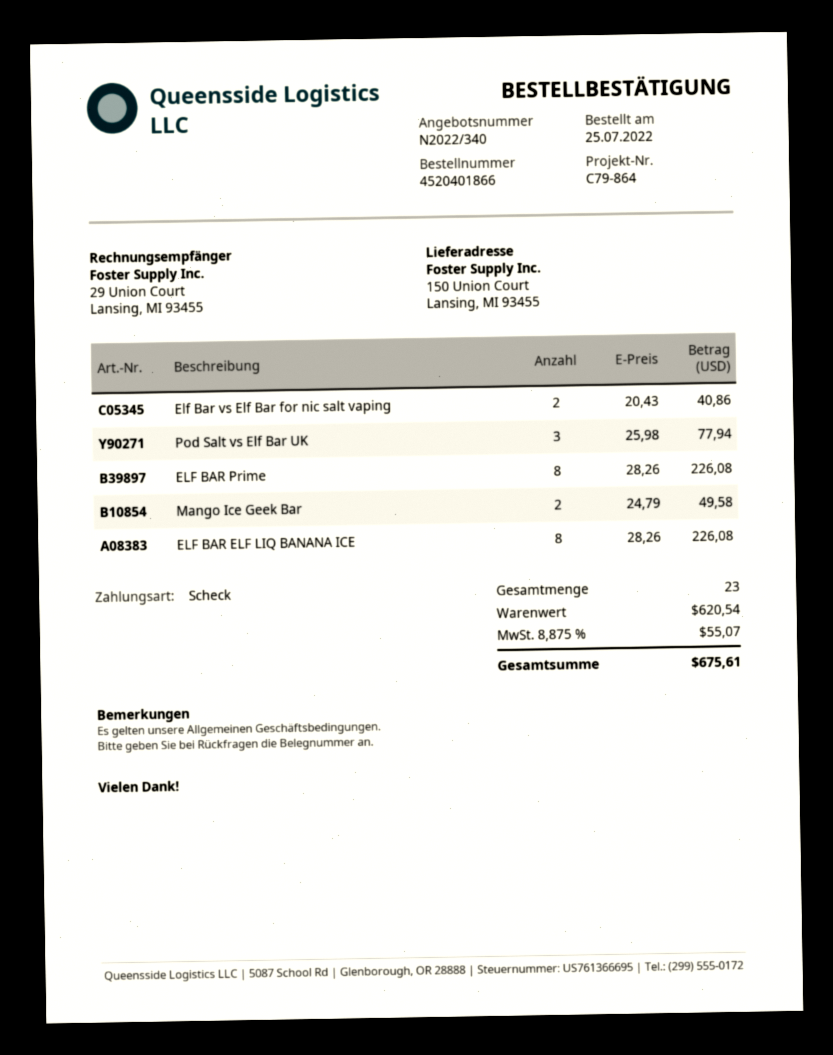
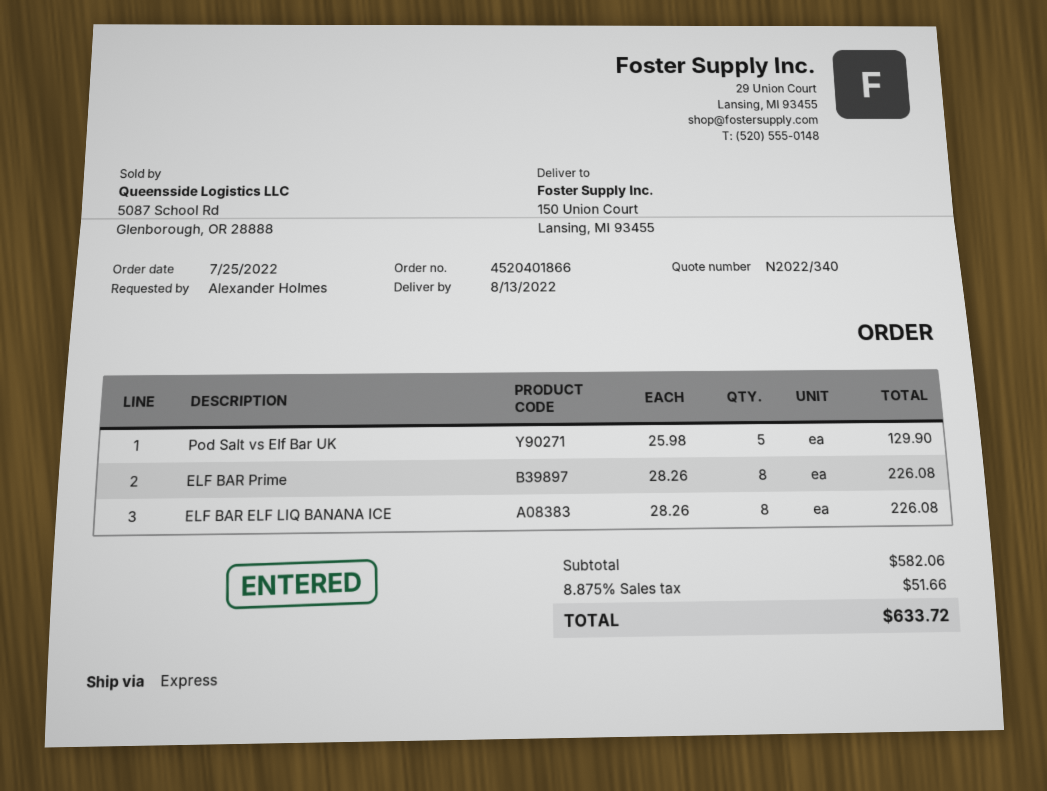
Elf Bar vs Elf Bar for nic salt vaping: 2 x 20.43 = 40.86 -> none
Pod Salt vs Elf Bar UK: 3 x 25.98 = 77.94 -> 5 x 25.98 = 129.90
Mango Ice Geek Bar: 2 x 24.79 = 49.58 -> none
subtotal: 620.54 -> 582.06
tax: 8.875% = 55.07 -> 8.875% = 51.66
total: 675.61 -> 633.72

